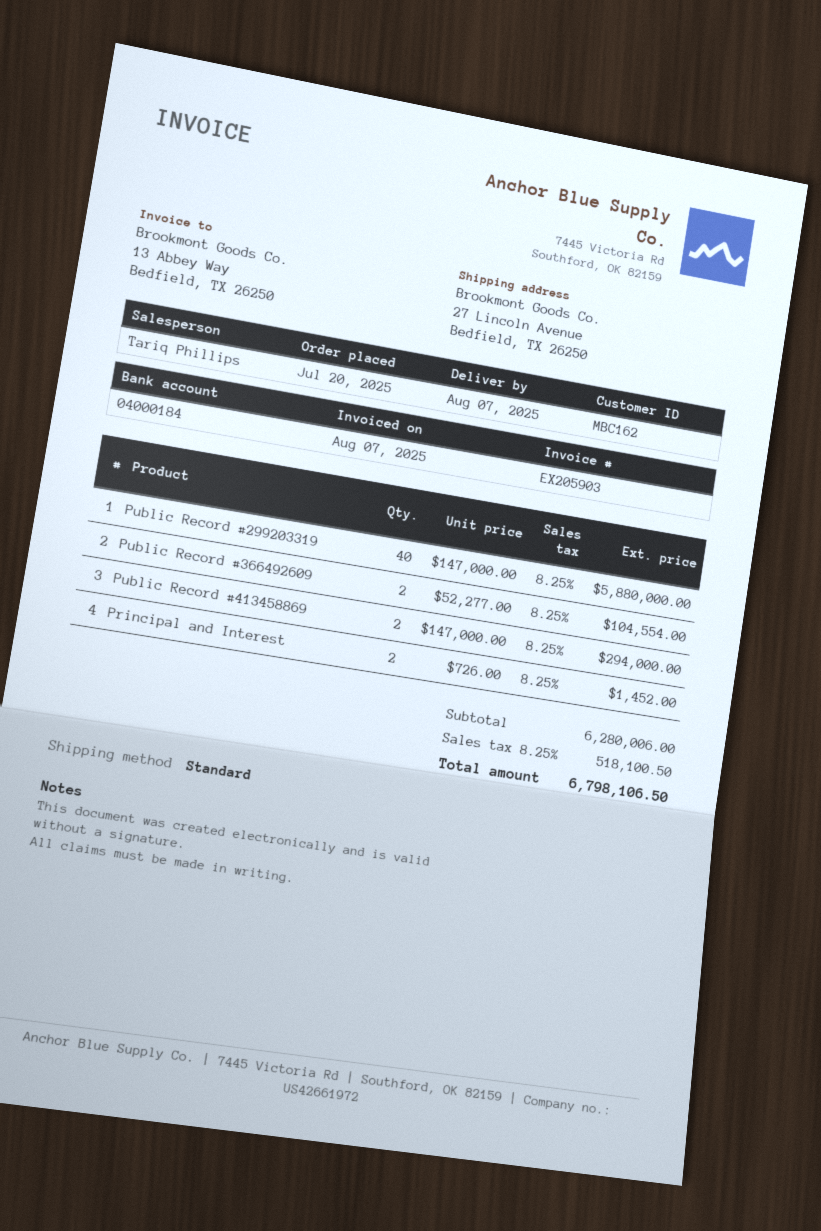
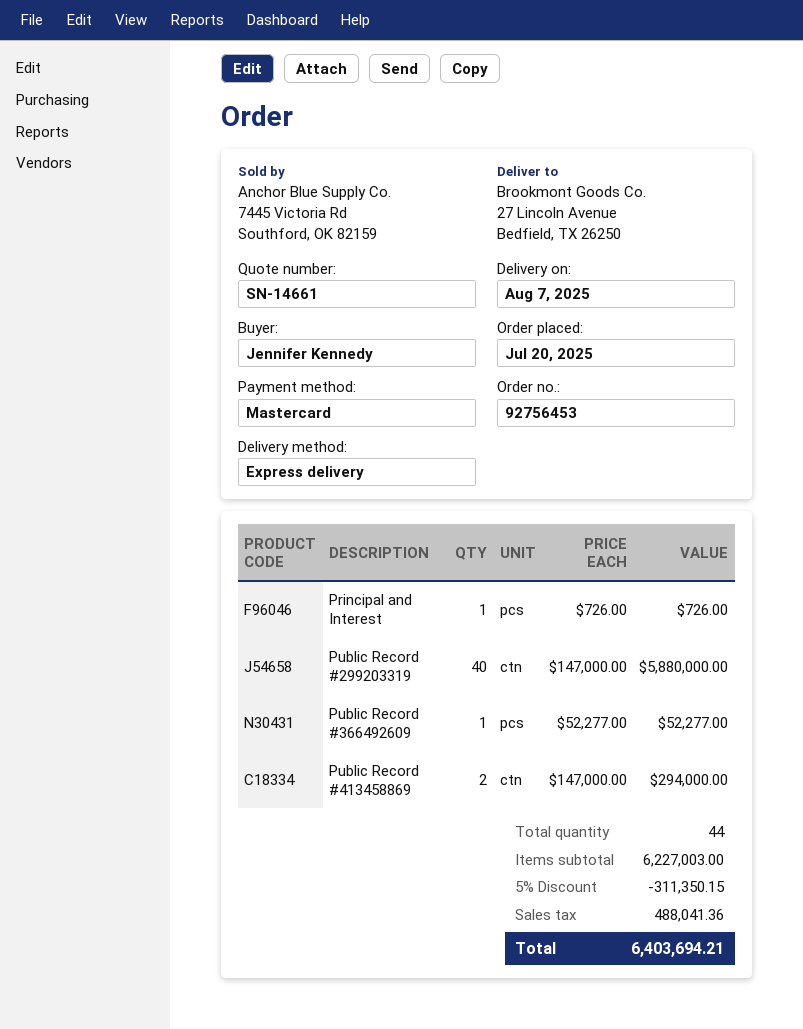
shipping method: standard -> express
Public Record #366492609: 2 x 52277.00 = 104554.00 -> 1 x 52277.00 = 52277.00
Principal and Interest: 2 x 726.00 = 1452.00 -> 1 x 726.00 = 726.00
subtotal: 6280006.00 -> 6227003.00
discount: none -> 5% = 311350.15
tax: 518100.50 -> 488041.36
total: 6798106.50 -> 6403694.21

